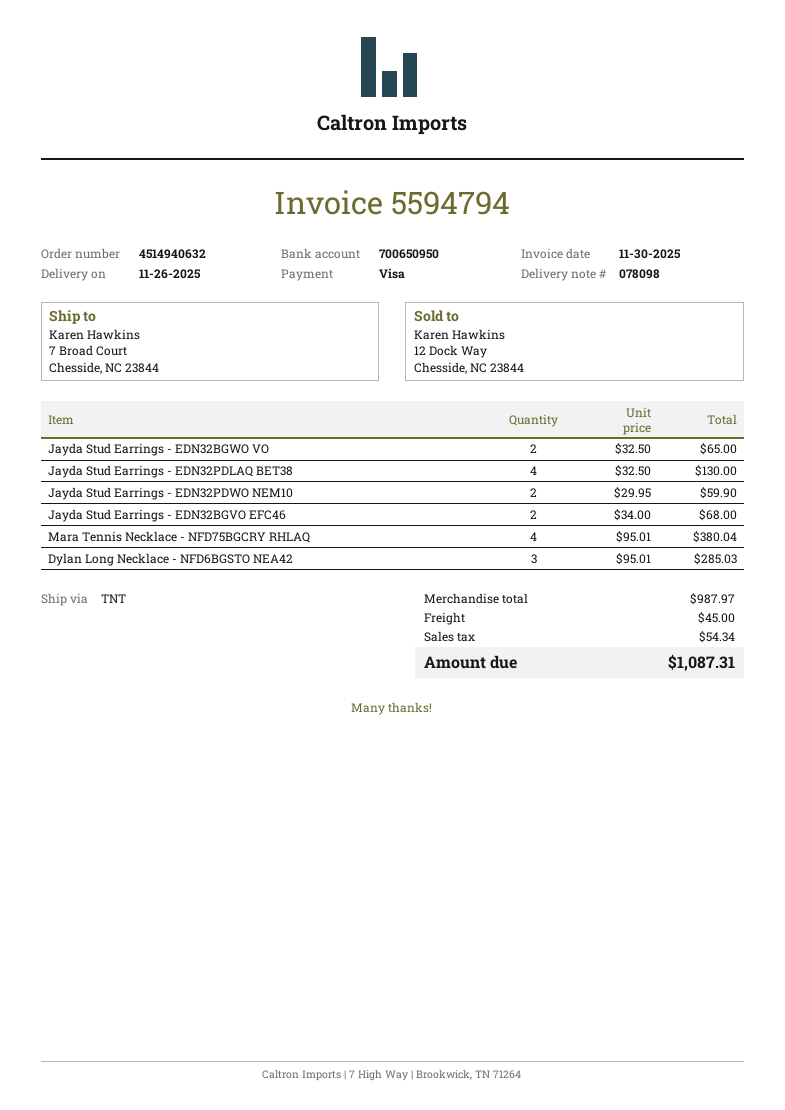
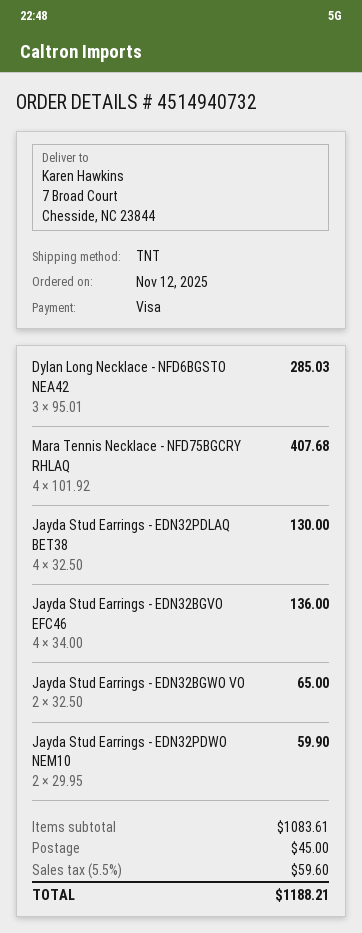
order number: 4514940632 -> 4514940732
Jayda Stud Earrings - EDN32BGVO EFC46: 2 x 34.00 = 68.00 -> 4 x 34.00 = 136.00
Mara Tennis Necklace - NFD75BGCRY RHLAQ: 4 x 95.01 = 380.04 -> 4 x 101.92 = 407.68
subtotal: 987.97 -> 1083.61
tax: 54.34 -> 59.60
total: 1087.31 -> 1188.21

